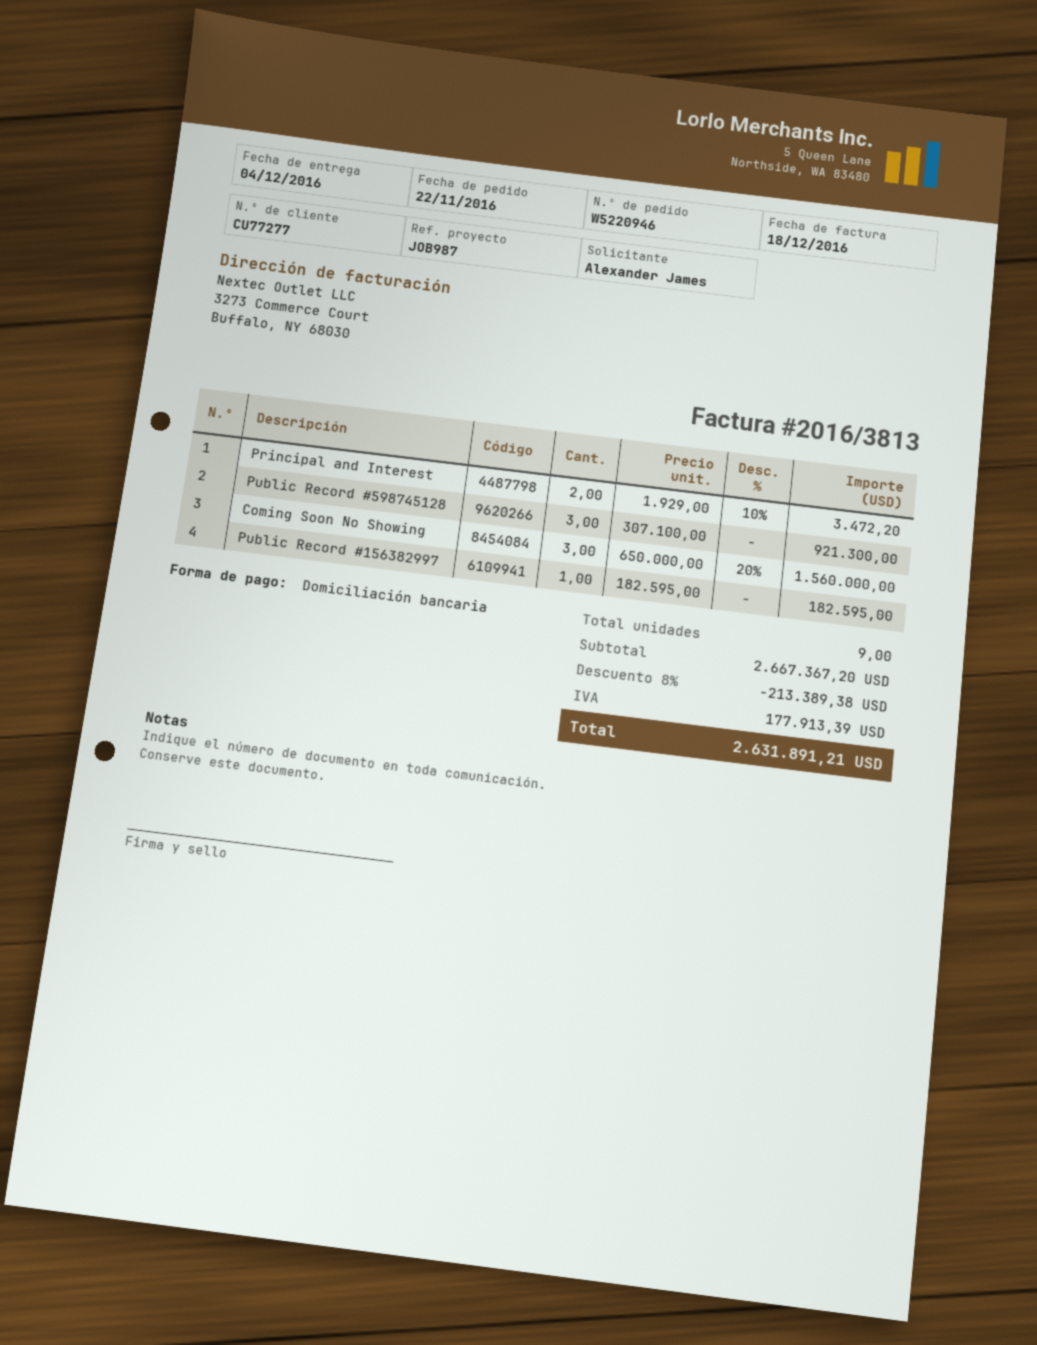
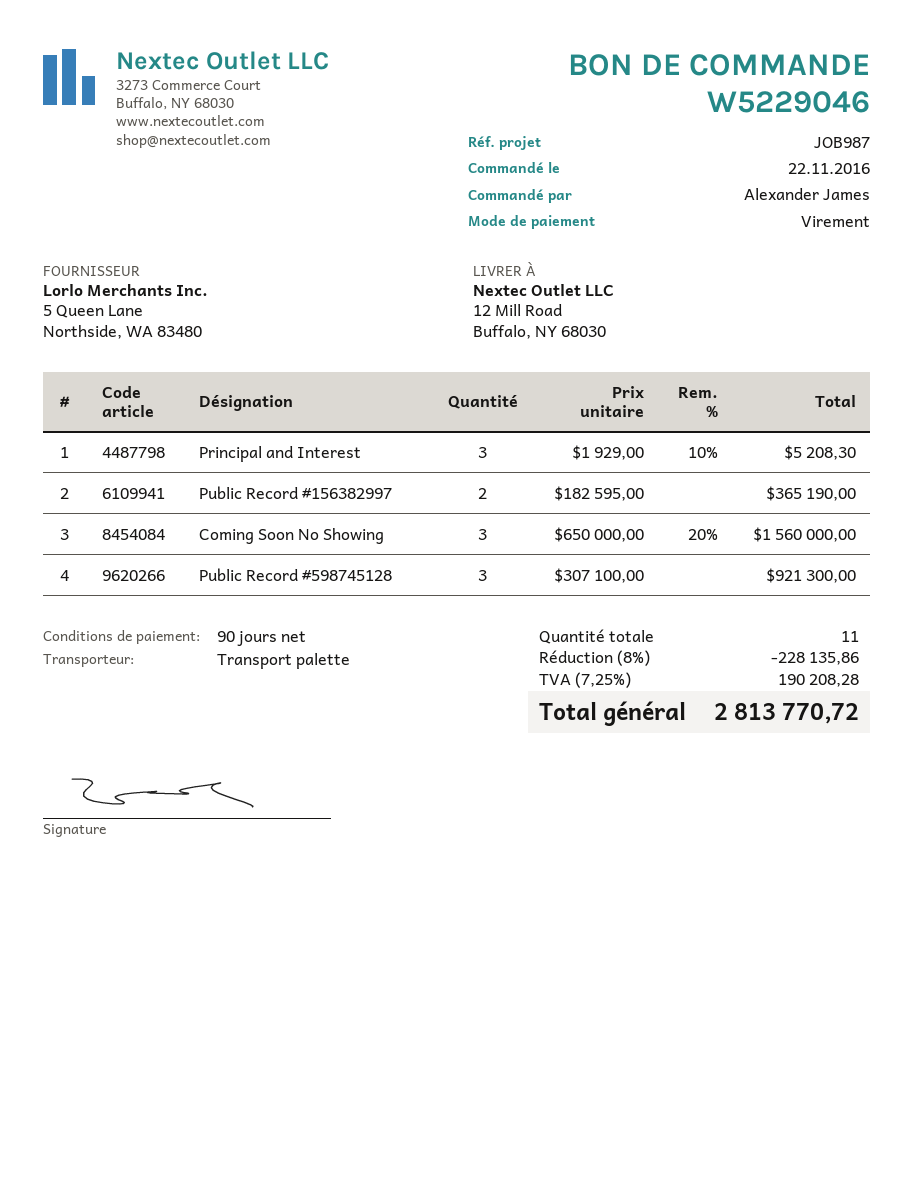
order number: W5220946 -> W5229046
payment method: direct debit -> bank transfer
Principal and Interest: 2 x 1929.00 - 10% = 3472.20 -> 3 x 1929.00 - 10% = 5208.30
Public Record #156382997: 1 x 182595.00 = 182595.00 -> 2 x 182595.00 = 365190.00
total quantity: 9 -> 11
discount: 8% = 213389.38 -> 8% = 228135.86
tax: 177913.39 -> 190208.28
total: 2631891.21 -> 2813770.72

